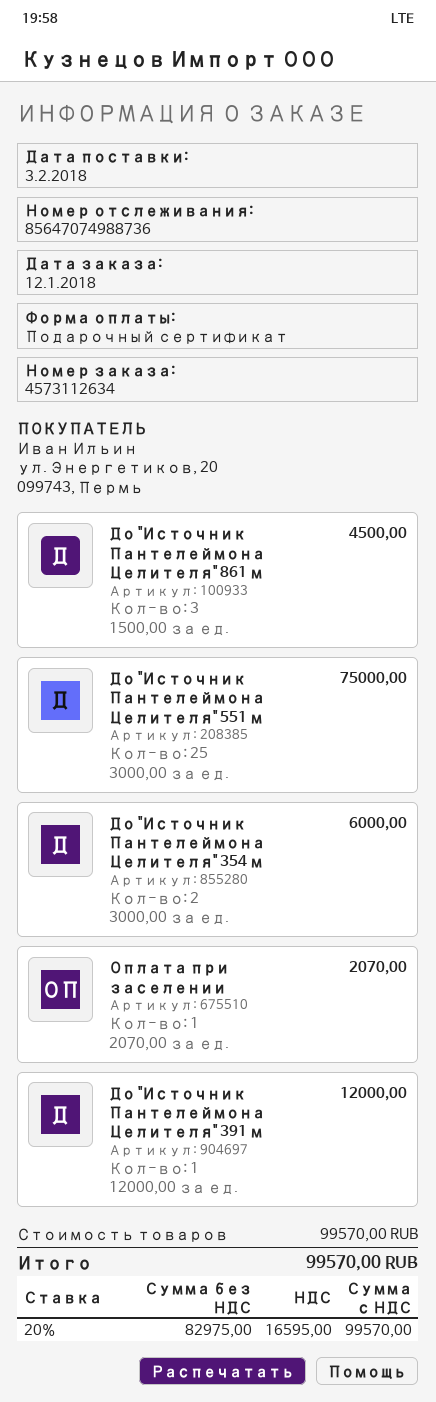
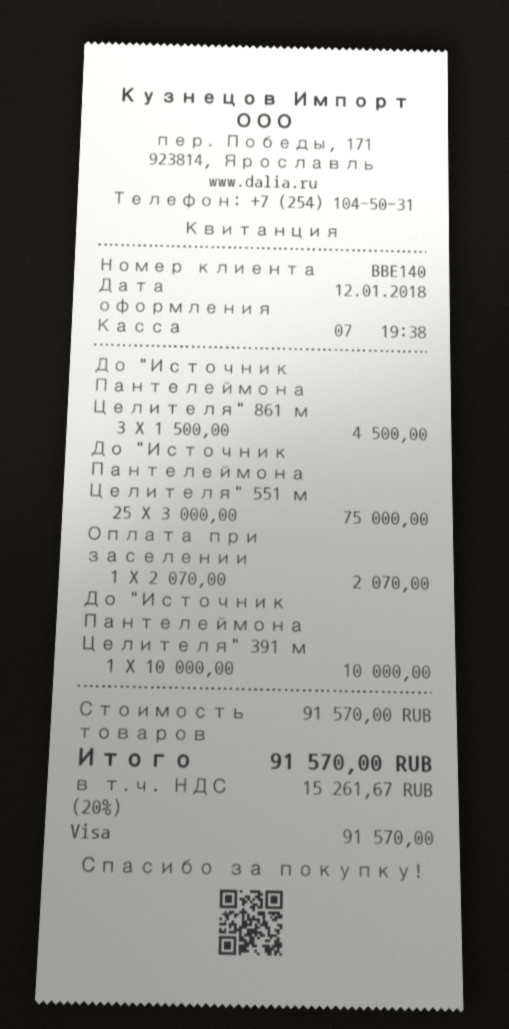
payment method: gift card -> Visa
До "Источник Пантелеймона Целителя" 354 м: 2 x 3000.00 = 6000.00 -> none
До "Источник Пантелеймона Целителя" 391 м: 1 x 12000.00 = 12000.00 -> 1 x 10000.00 = 10000.00
subtotal: 99570.00 -> 91570.00
tax: 20% = 16595.00 -> 20% = 15261.67
total: 99570.00 -> 91570.00

